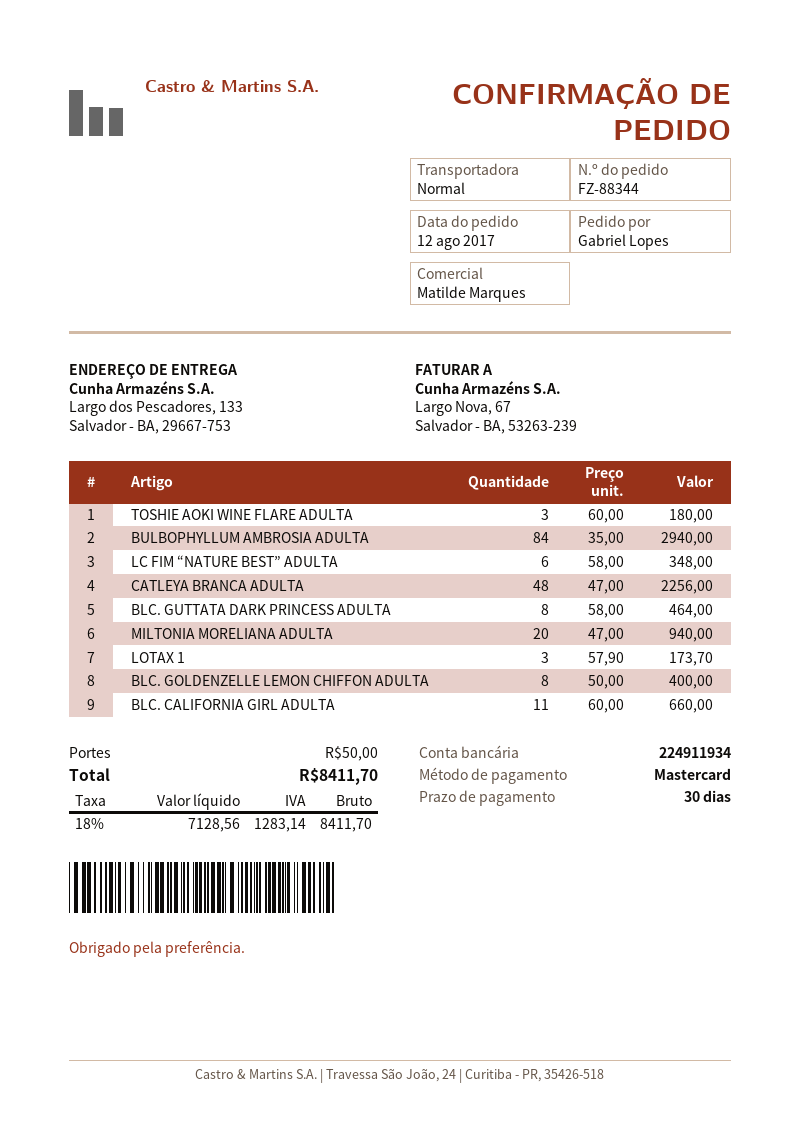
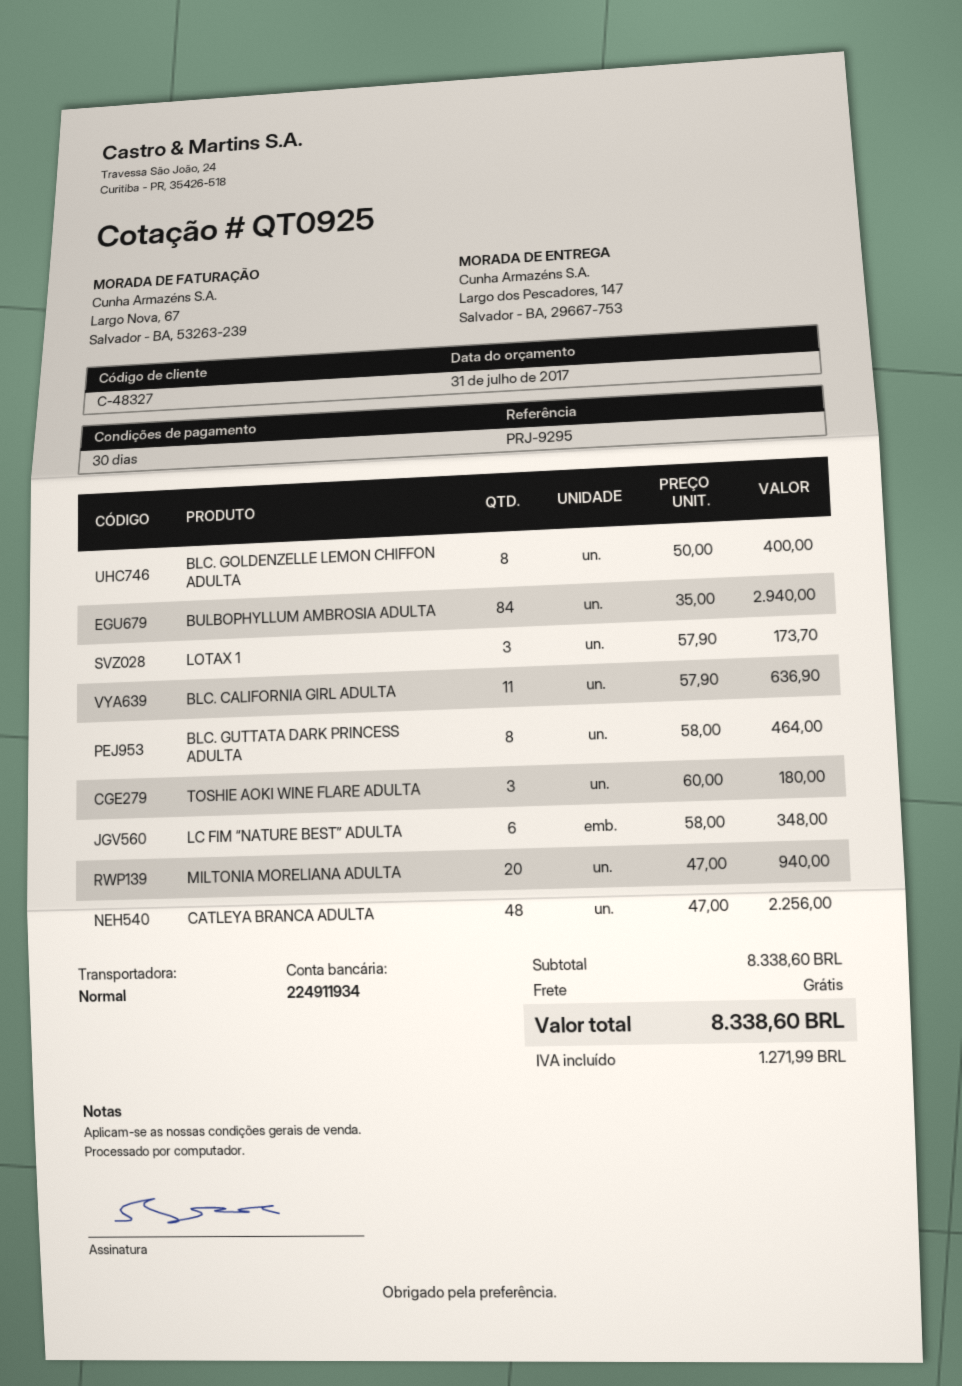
ship to: Largo dos Pescadores, 133, Salvador - BA, 29667-753 -> Largo dos Pescadores, 147, Salvador - BA, 29667-753
BLC. CALIFORNIA GIRL ADULTA: 11 x 60.00 = 660.00 -> 11 x 57.90 = 636.90
shipping: 50.00 -> 0.00
tax: 1283.14 -> 1271.99
total: 8411.70 -> 8338.60

